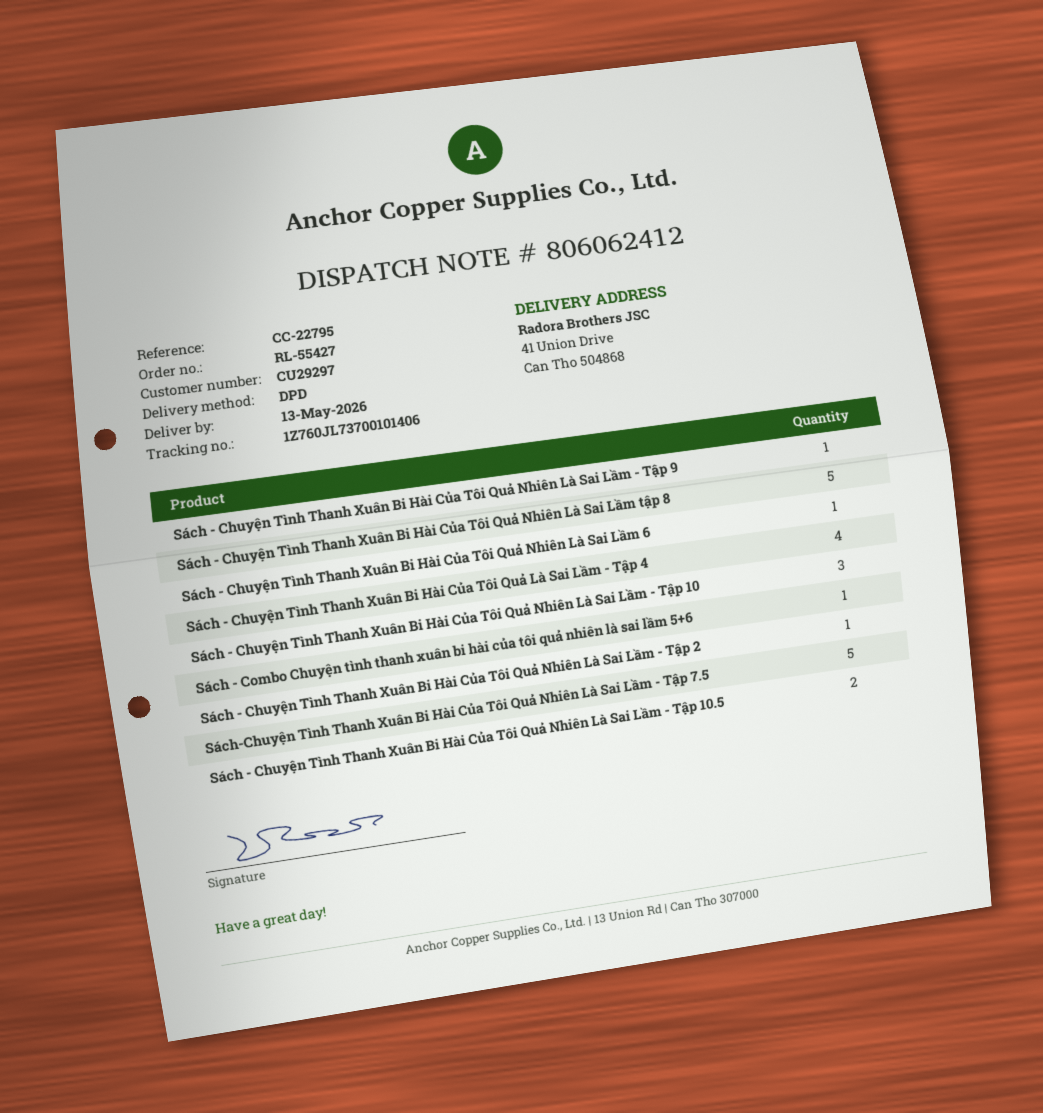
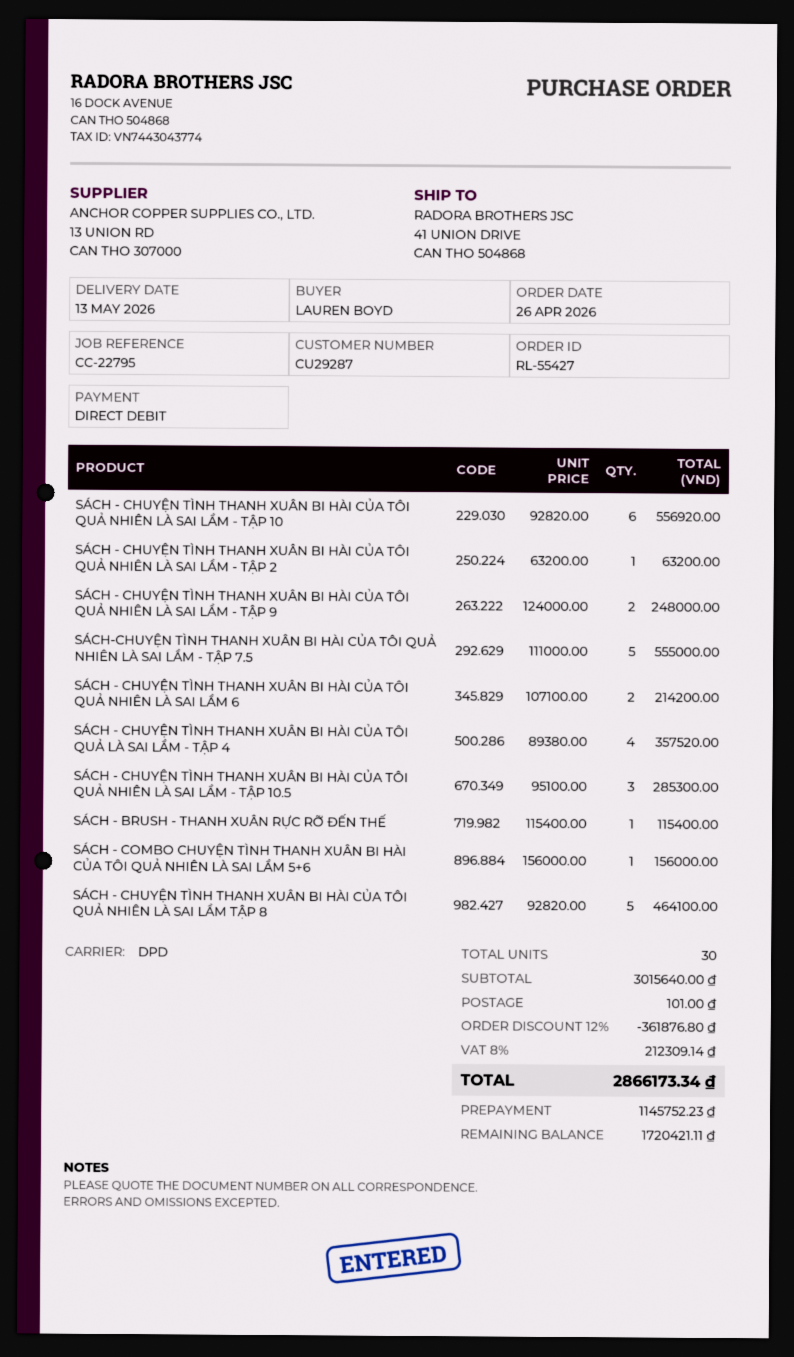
customer number: CU29297 -> CU29287
Sách - Chuyện Tình Thanh Xuân Bi Hài Của Tôi Quả Nhiên Là Sai Lầm - Tập 9: 1 -> 2
Sách - Chuyện Tình Thanh Xuân Bi Hài Của Tôi Quả Nhiên Là Sai Lầm 6: 1 -> 2
Sách - Chuyện Tình Thanh Xuân Bi Hài Của Tôi Quả Nhiên Là Sai Lầm - Tập 10: 3 -> 6
Sách - Chuyện Tình Thanh Xuân Bi Hài Của Tôi Quả Nhiên Là Sai Lầm - Tập 10.5: 2 -> 3
SÁCH - BRUSH - THANH XUÂN RỰC RỠ ĐẾN THẾ: none -> 1

